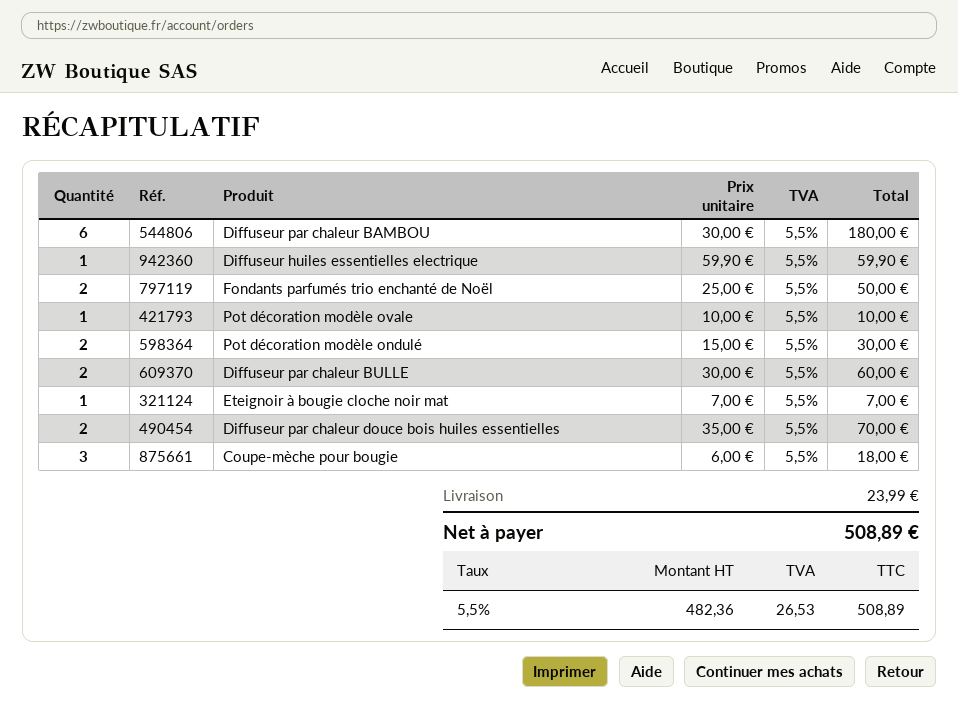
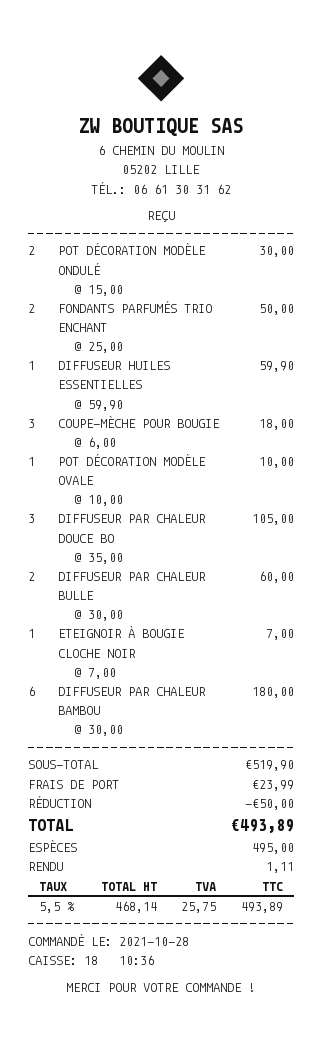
Diffuseur par chaleur douce bois huiles essentielles: 2 x 35.00 = 70.00 -> 3 x 35.00 = 105.00
discount: none -> 50.00
net: 482.36 -> 468.14
tax: 5.5% = 26.53 -> 5.5% = 25.75
total: 508.89 -> 493.89

